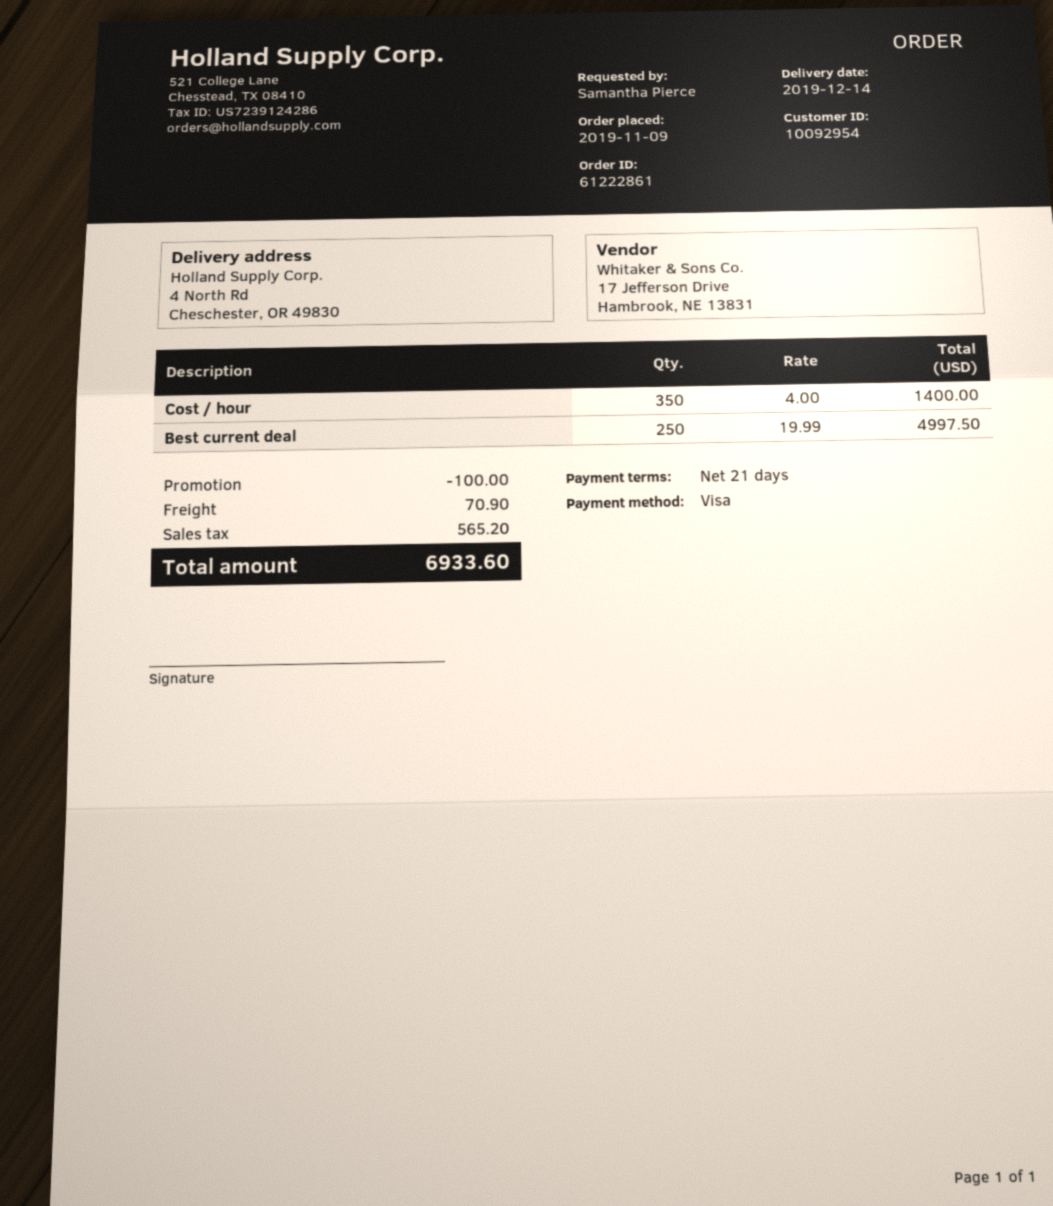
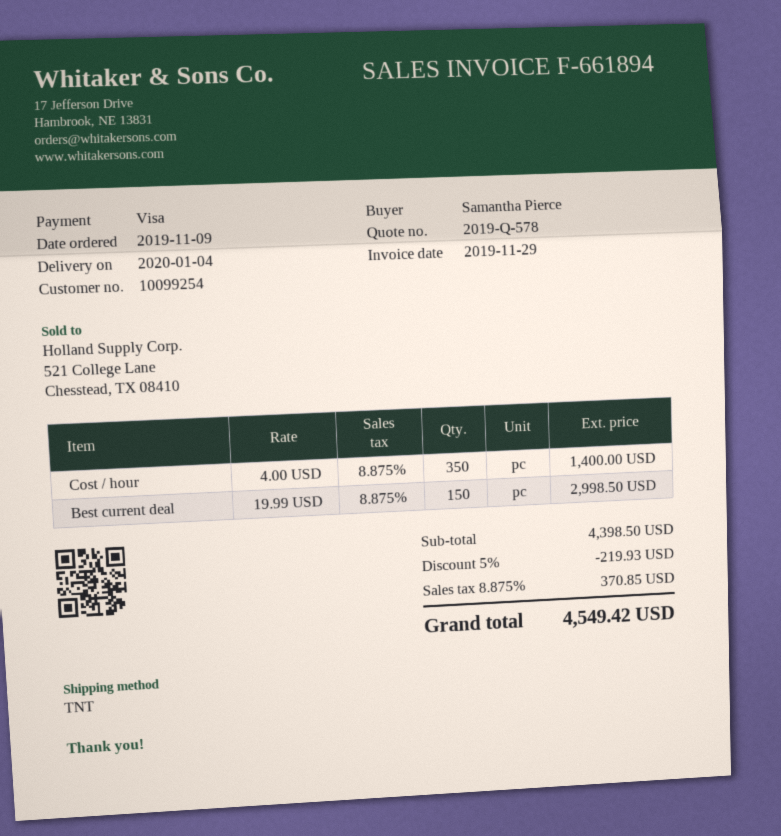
delivery date: 2019-12-14 -> 2020-01-04
customer number: 10092954 -> 10099254
Best current deal: 250 x 19.99 = 4997.50 -> 150 x 19.99 = 2998.50
discount: 100.00 -> 219.93
shipping: 70.90 -> none
tax: 565.20 -> 370.85
total: 6933.60 -> 4549.42

